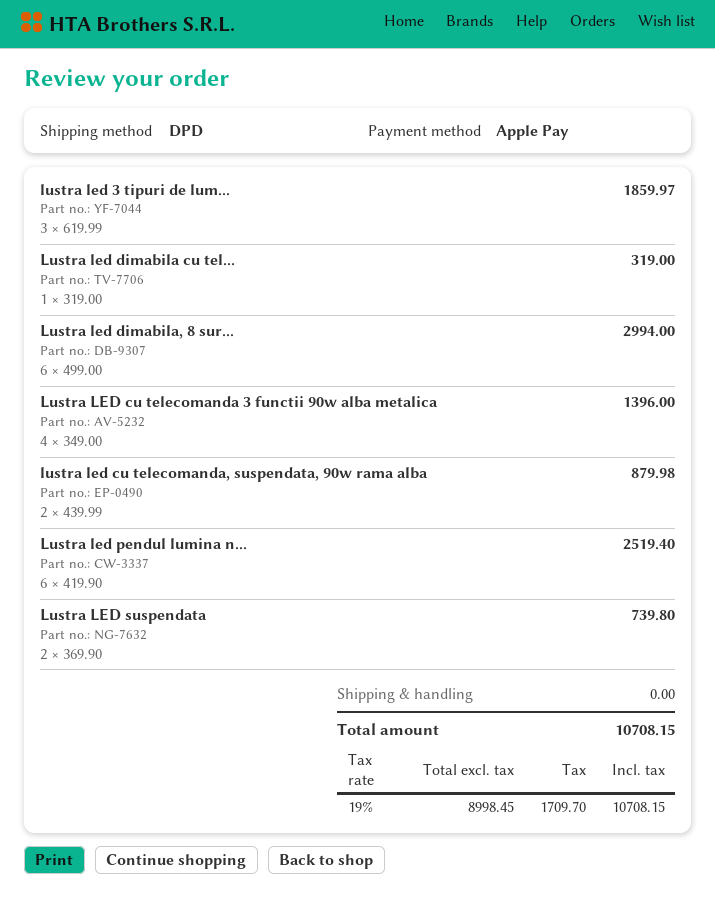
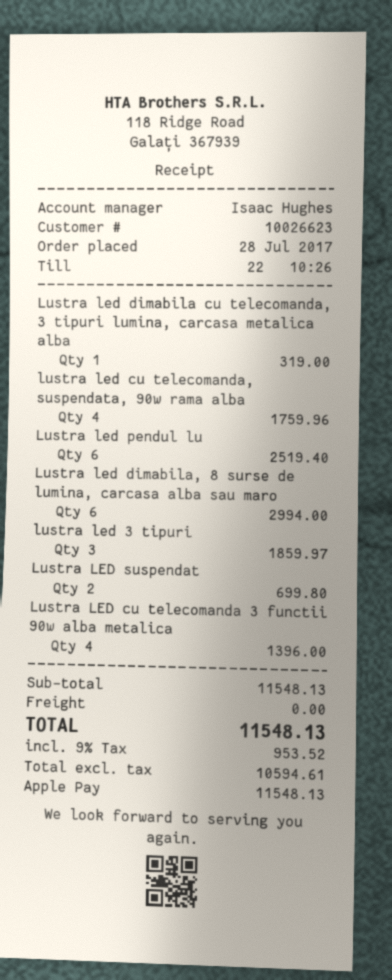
lustra led cu telecomanda, suspendata, 90w rama alba: 2 for 879.98 -> 4 for 1759.96
Lustra LED suspendata: 2 for 739.80 -> 2 for 699.80
net: 8998.45 -> 10594.61
tax: 19% = 1709.70 -> 9% = 953.52
total: 10708.15 -> 11548.13

